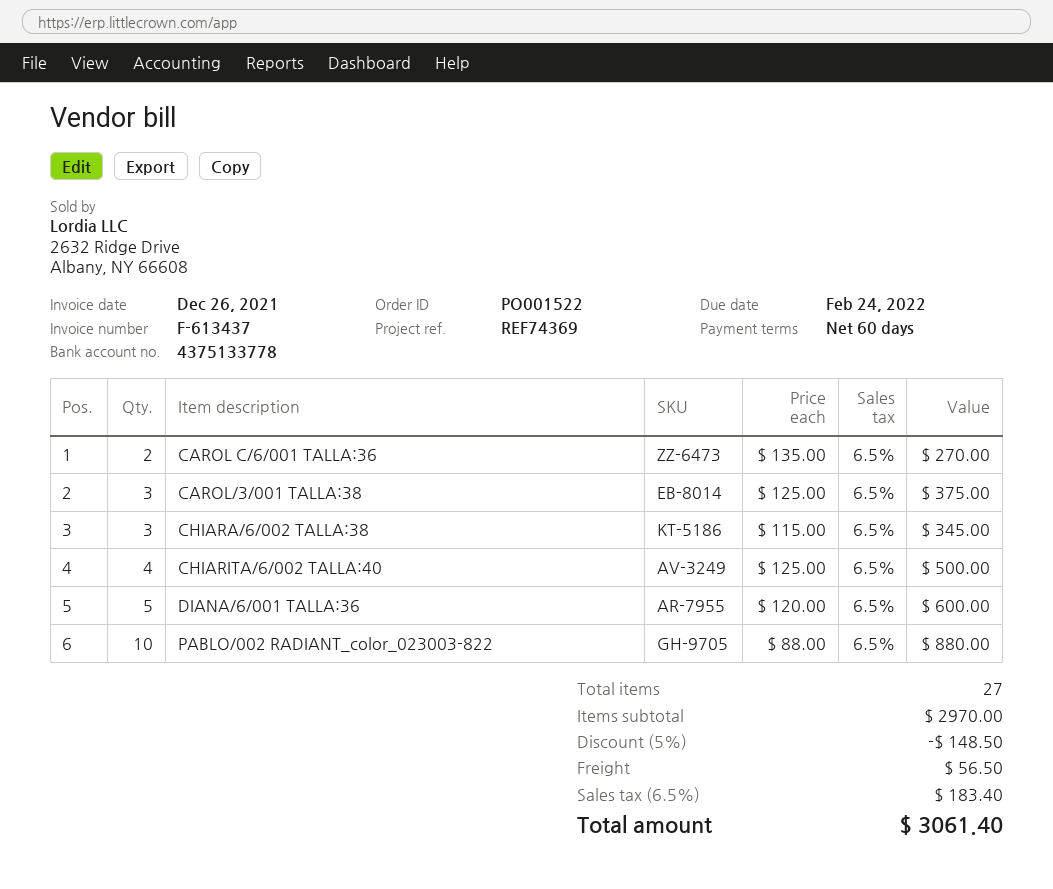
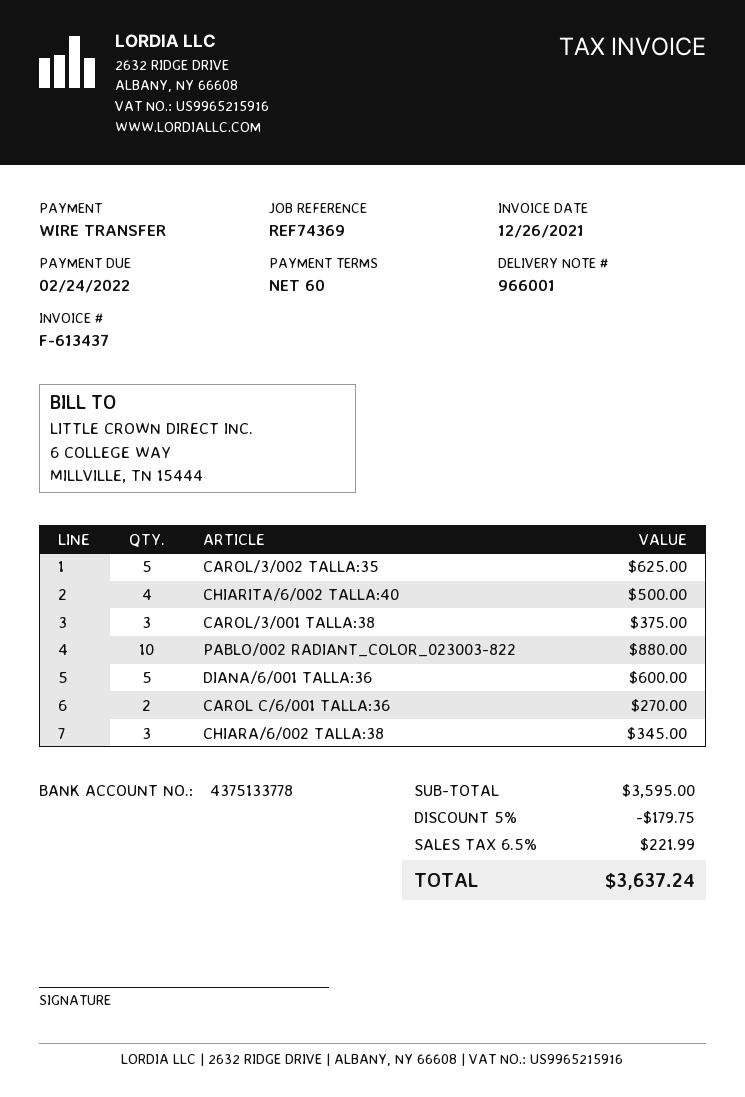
CAROL/3/002 TALLA:35: none -> 5 for 625.00
subtotal: 2970.00 -> 3595.00
discount: 5% = 148.50 -> 5% = 179.75
shipping: 56.50 -> none
tax: 6.5% = 183.40 -> 6.5% = 221.99
total: 3061.40 -> 3637.24

